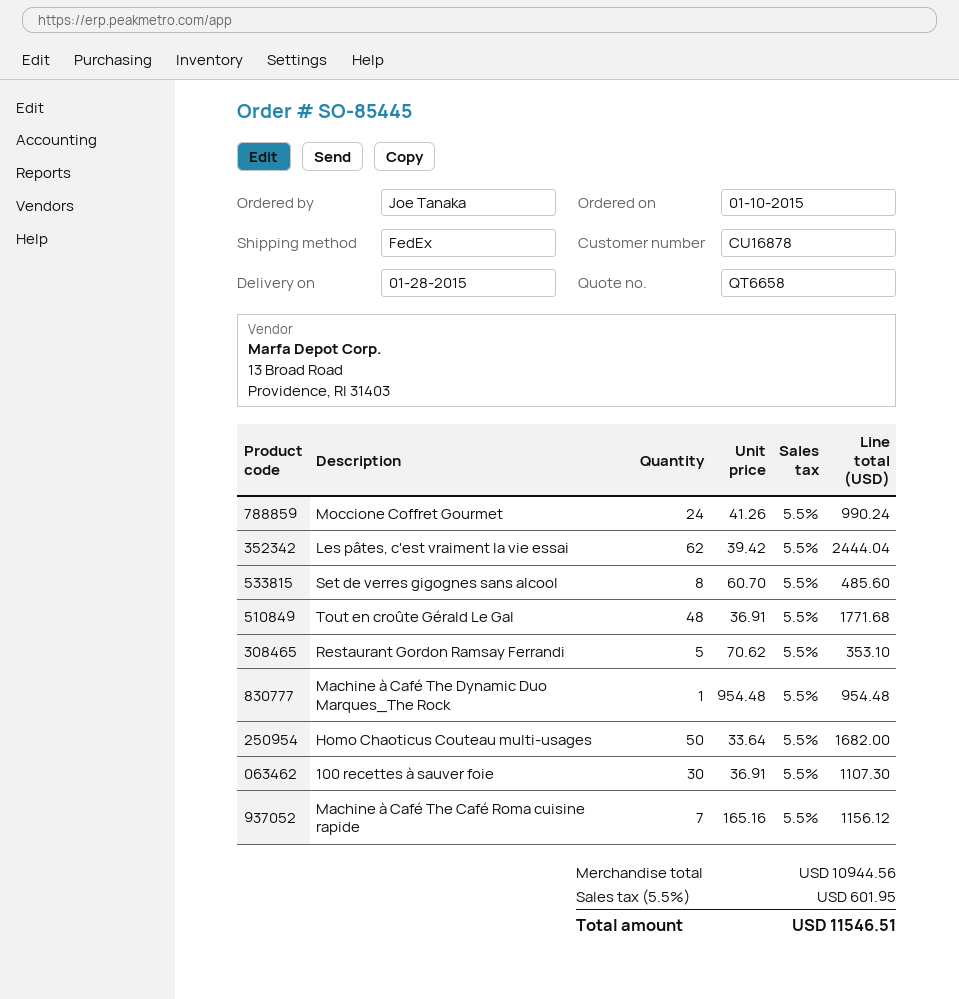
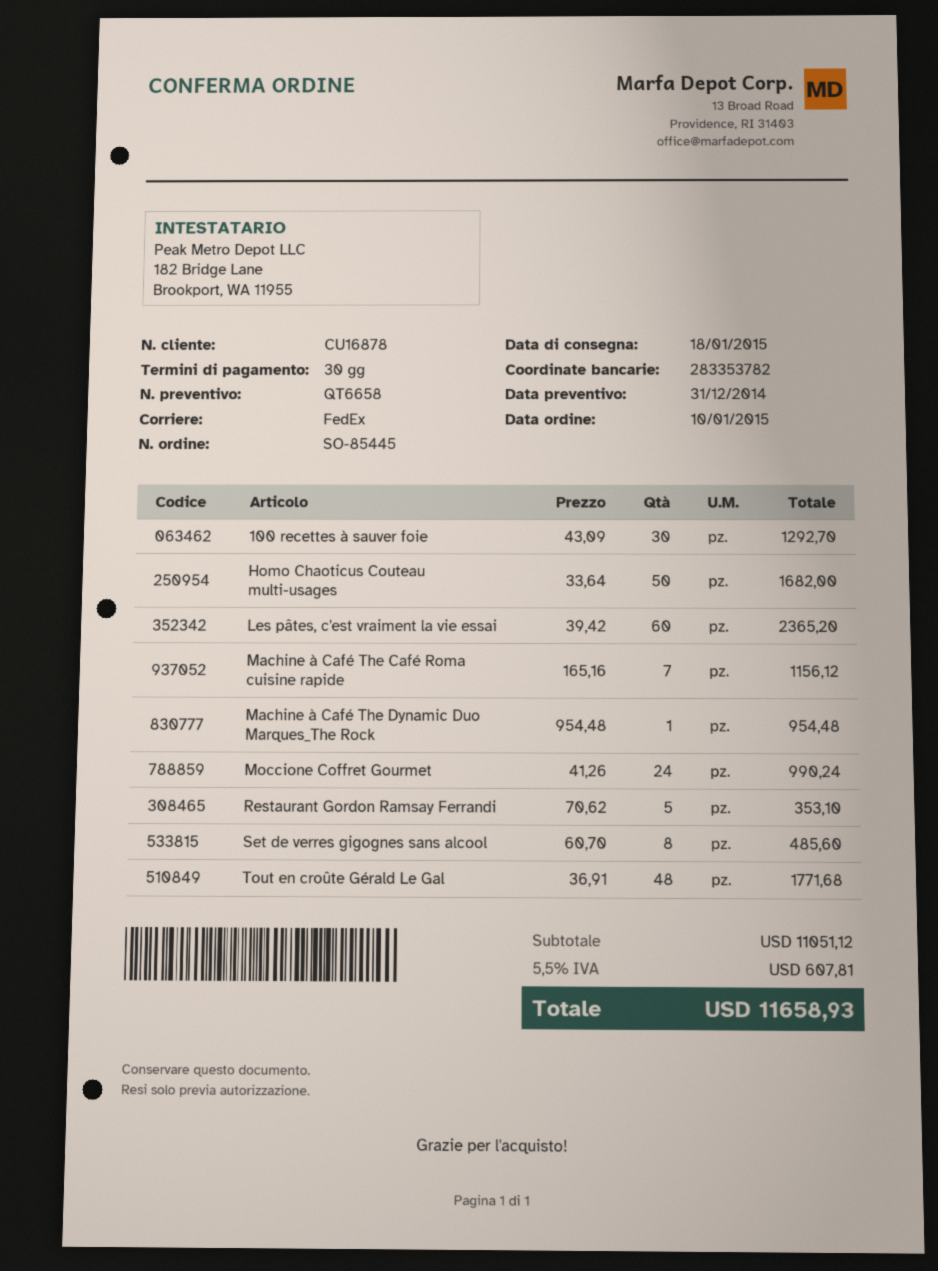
delivery date: 2015-01-28 -> 2015-01-18
Les pâtes, c'est vraiment la vie essai: 62 x 39.42 = 2444.04 -> 60 x 39.42 = 2365.20
100 recettes à sauver foie: 30 x 36.91 = 1107.30 -> 30 x 43.09 = 1292.70
subtotal: 10944.56 -> 11051.12
tax: 5.5% = 601.95 -> 5.5% = 607.81
total: 11546.51 -> 11658.93

